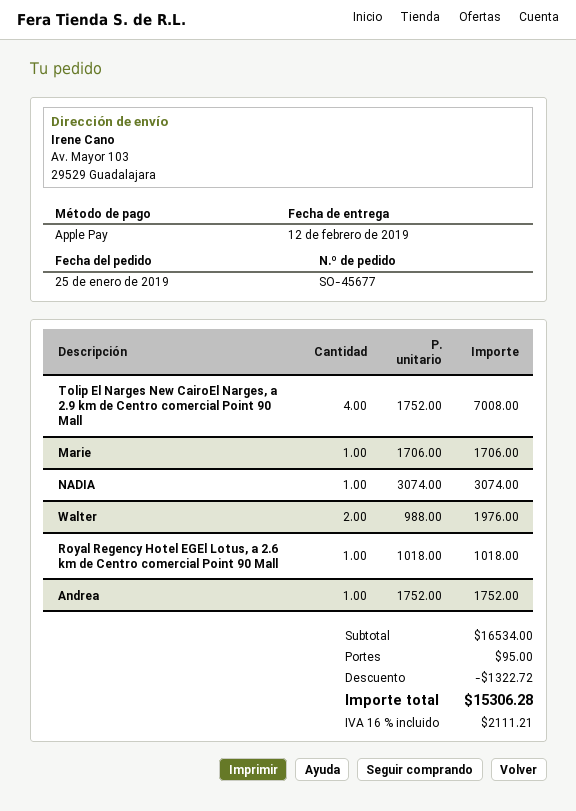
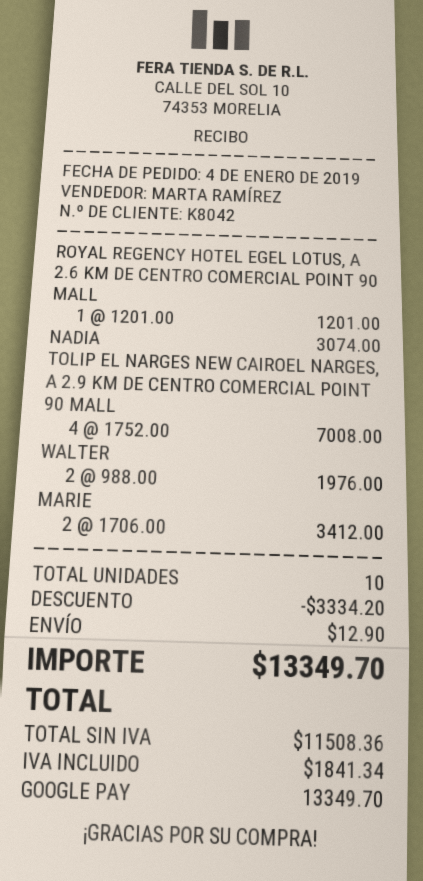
order date: 2019-01-25 -> 2019-01-04
payment method: Apple Pay -> Google Pay
Marie: 1 x 1706.00 = 1706.00 -> 2 x 1706.00 = 3412.00
Royal Regency Hotel EGEl Lotus, a 2.6 km de Centro comercial Point 90 Mall: 1 x 1018.00 = 1018.00 -> 1 x 1201.00 = 1201.00
Andrea: 1 x 1752.00 = 1752.00 -> none
discount: 1322.72 -> 3334.20
shipping: 95.00 -> 12.90
tax: 2111.21 -> 1841.34
total: 15306.28 -> 13349.70

